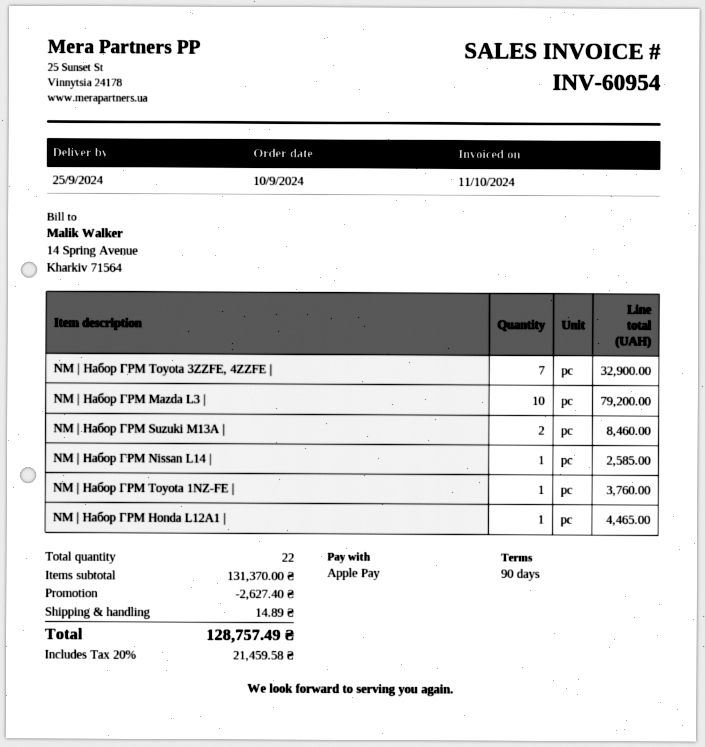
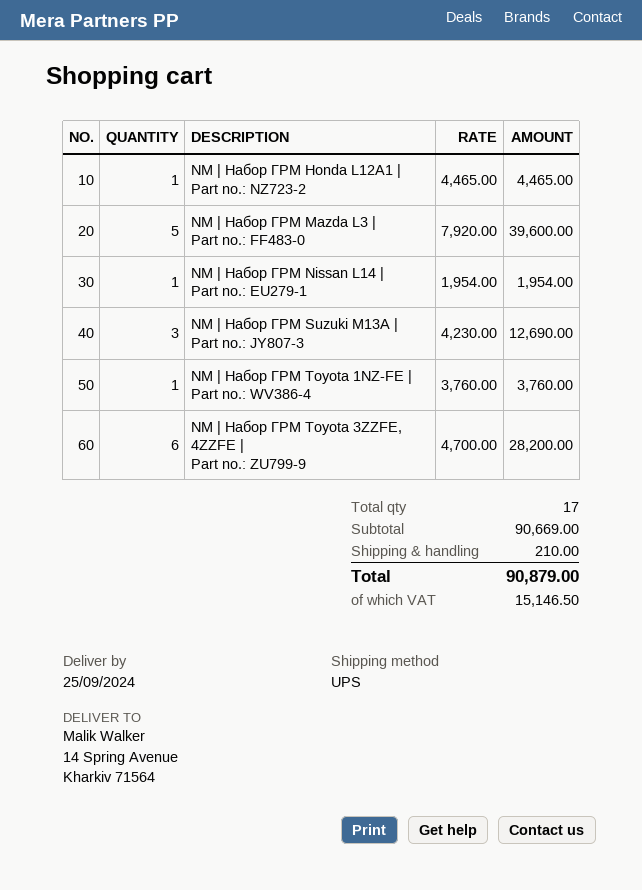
NM | Набор ГРМ Toyota 3ZZFE, 4ZZFE |: 7 for 32900.00 -> 6 for 28200.00
NM | Набор ГРМ Mazda L3 |: 10 for 79200.00 -> 5 for 39600.00
NM | Набор ГРМ Suzuki M13A |: 2 for 8460.00 -> 3 for 12690.00
NM | Набор ГРМ Nissan L14 |: 1 for 2585.00 -> 1 for 1954.00
total quantity: 22 -> 17
subtotal: 131370.00 -> 90669.00
discount: 2627.40 -> none
shipping: 14.89 -> 210.00
tax: 21459.58 -> 15146.50
total: 128757.49 -> 90879.00

